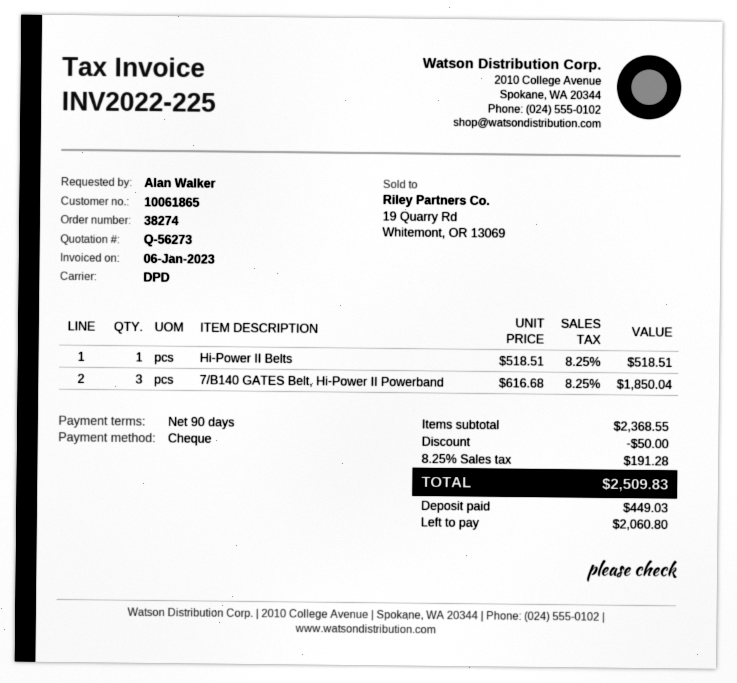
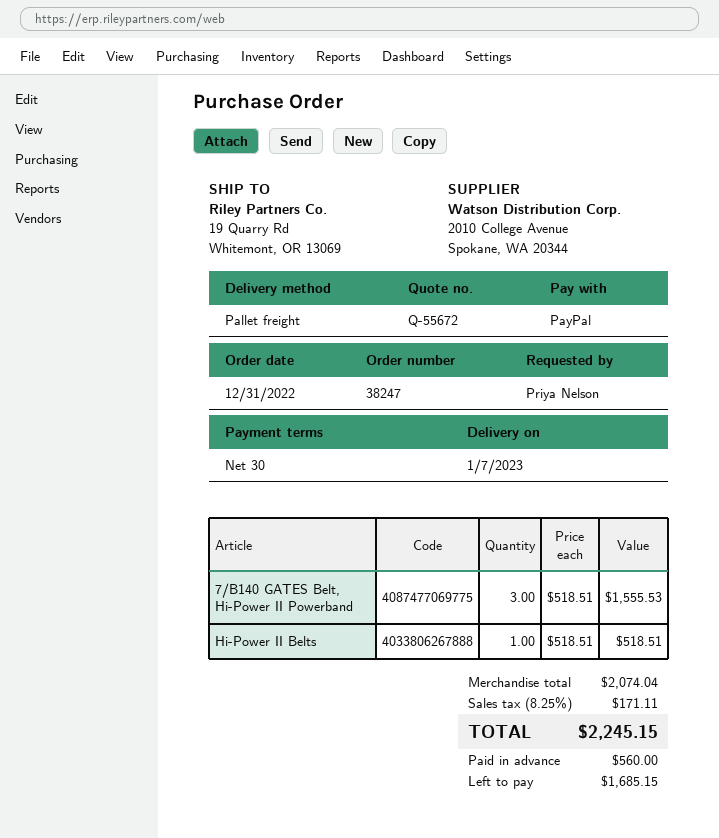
quote number: Q-56273 -> Q-55672
order number: 38274 -> 38247
payment terms: 90 days -> 30 days
ordered by: Alan Walker -> Priya Nelson
payment method: cheque -> PayPal
shipping method: DPD -> pallet freight
7/B140 GATES Belt, Hi-Power II Powerband: 3 x 616.68 = 1850.04 -> 3 x 518.51 = 1555.53
subtotal: 2368.55 -> 2074.04
discount: 50.00 -> none
tax: 8.25% = 191.28 -> 8.25% = 171.11
total: 2509.83 -> 2245.15
deposit: 449.03 -> 560.00
balance: 2060.80 -> 1685.15

